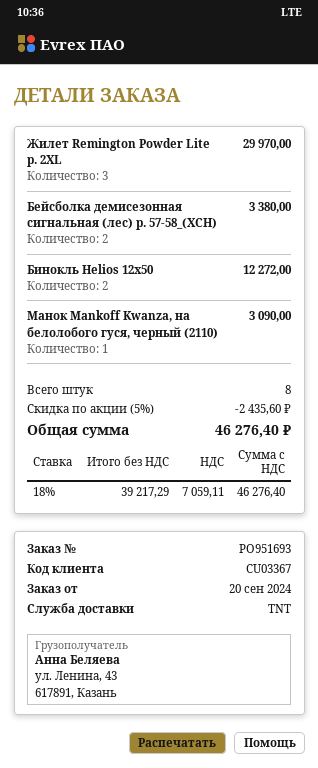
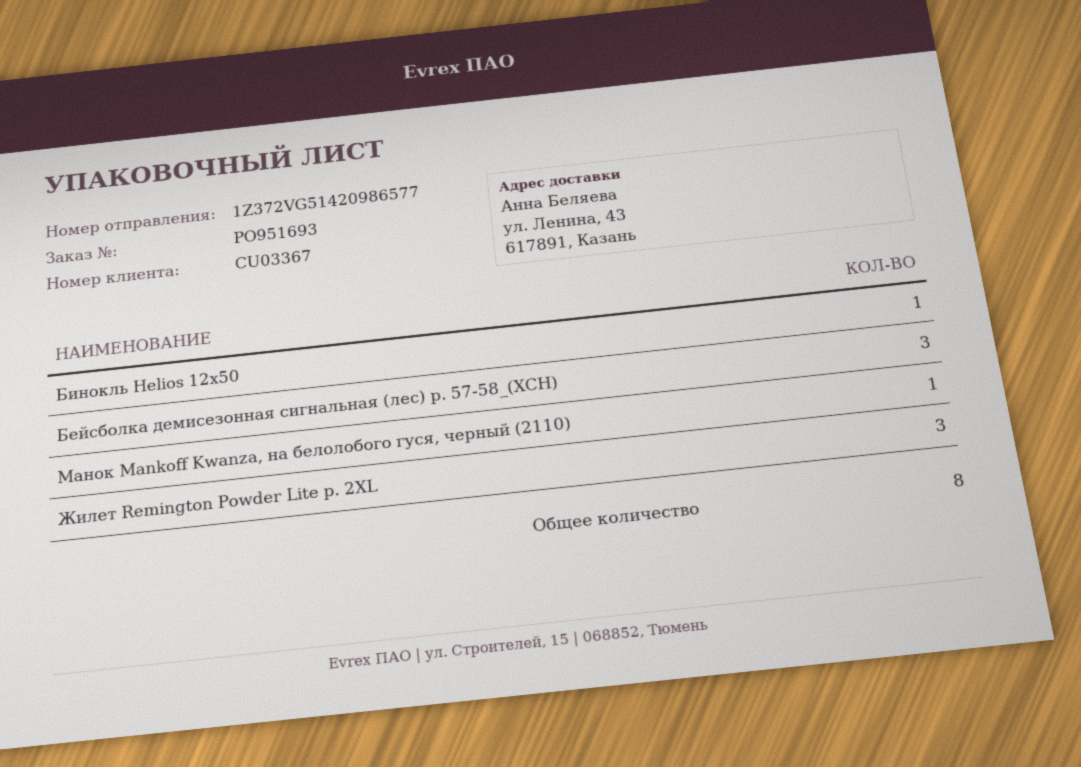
Бейсболка демисезонная сигнальная (лес) р. 57-58_(ХСН): 2 -> 3
Бинокль Helios 12х50: 2 -> 1

